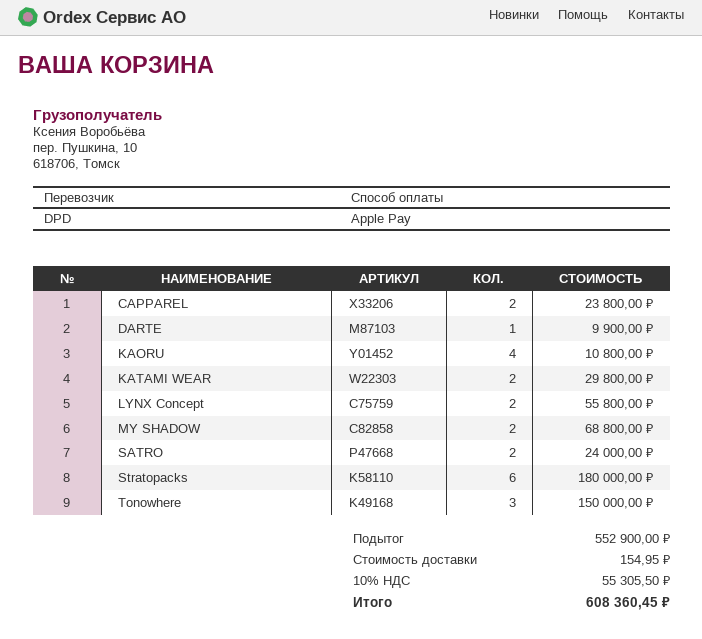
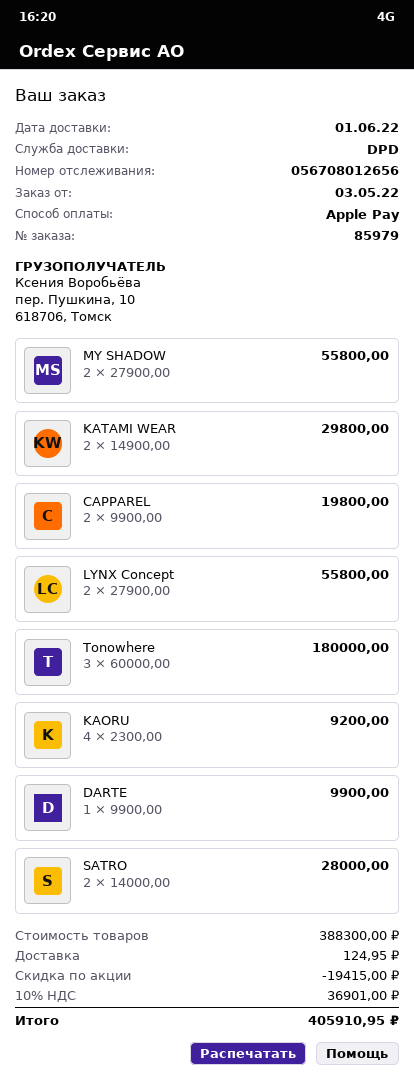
CAPPAREL: 2 for 23800.00 -> 2 for 19800.00
KAORU: 4 for 10800.00 -> 4 for 9200.00
MY SHADOW: 2 for 68800.00 -> 2 for 55800.00
SATRO: 2 for 24000.00 -> 2 for 28000.00
Stratopacks: 6 for 180000.00 -> none
Tonowhere: 3 for 150000.00 -> 3 for 180000.00
subtotal: 552900.00 -> 388300.00
discount: none -> 19415.00
shipping: 154.95 -> 124.95
tax: 10% = 55305.50 -> 10% = 36901.00
total: 608360.45 -> 405910.95

